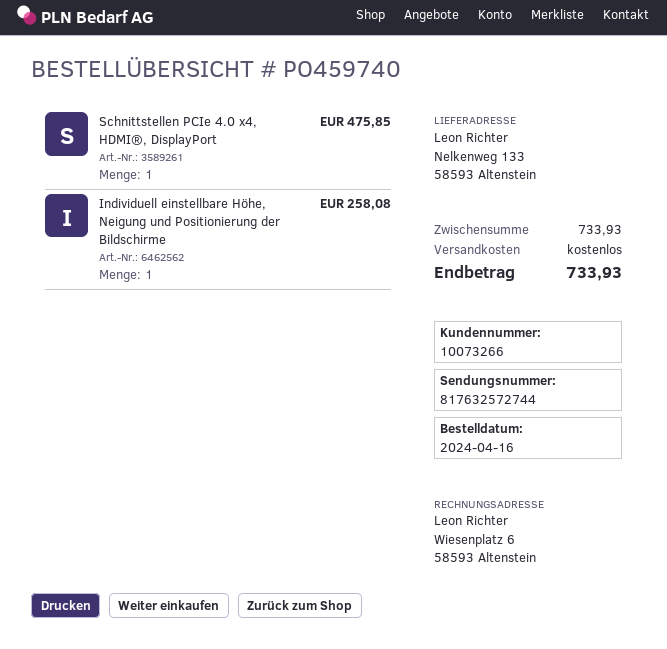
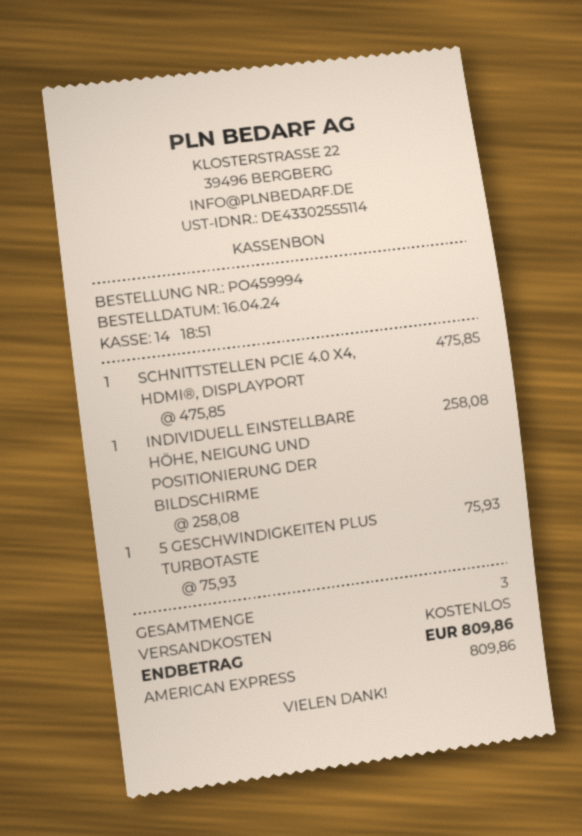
order number: PO459740 -> PO459994
5 GESCHWINDIGKEITEN PLUS TURBOTASTE: none -> 1 for 75.93
total: 733.93 -> 809.86

